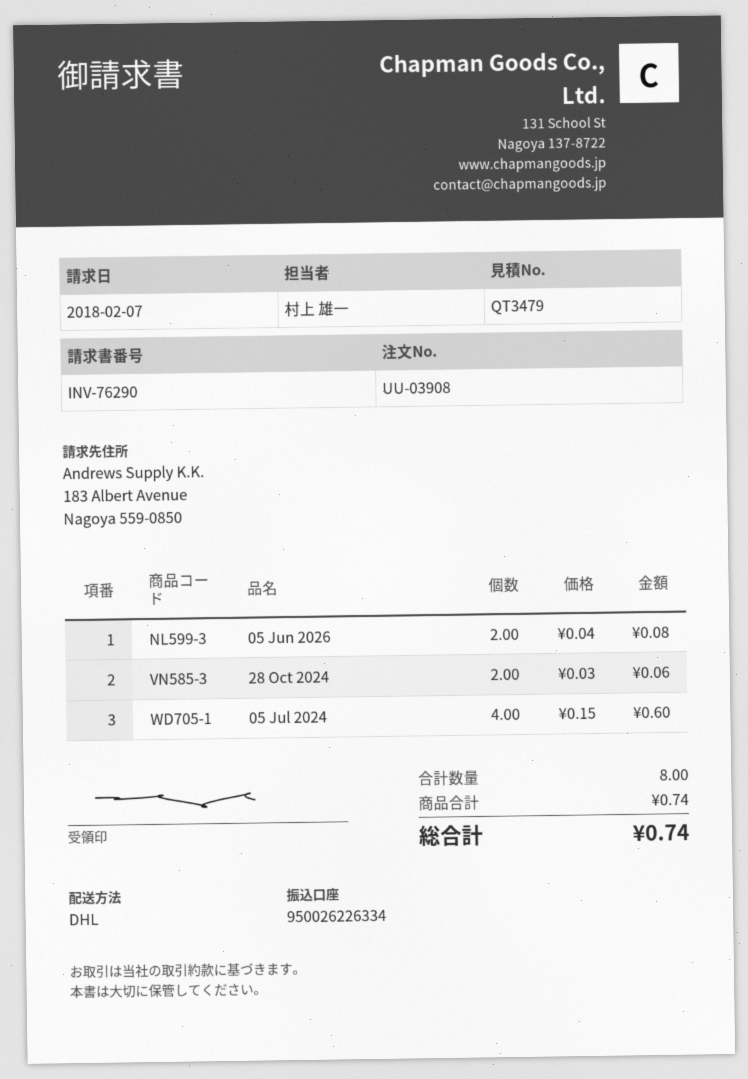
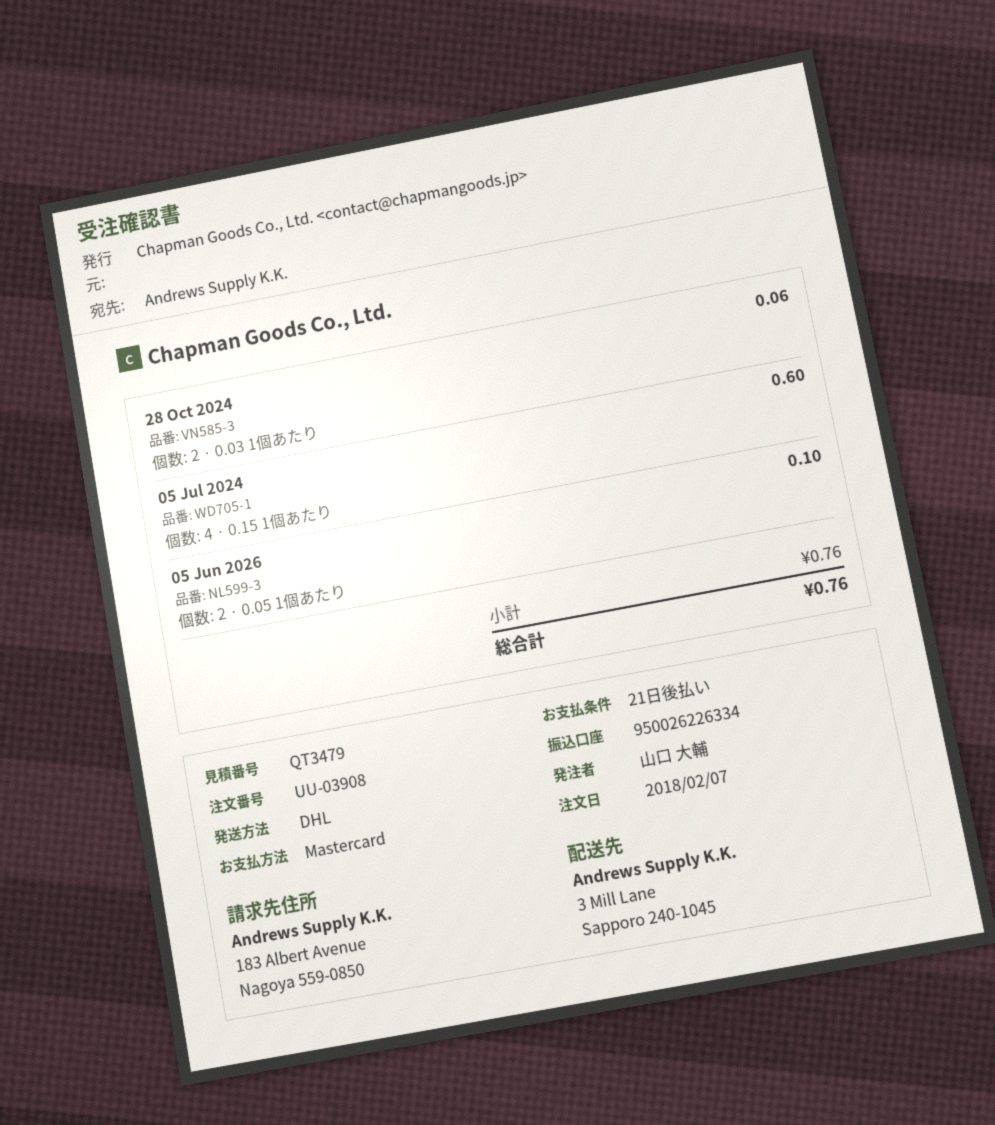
05 Jun 2026: 2 x 0.04 = 0.08 -> 2 x 0.05 = 0.10
subtotal: 0.74 -> 0.76
total: 0.74 -> 0.76

